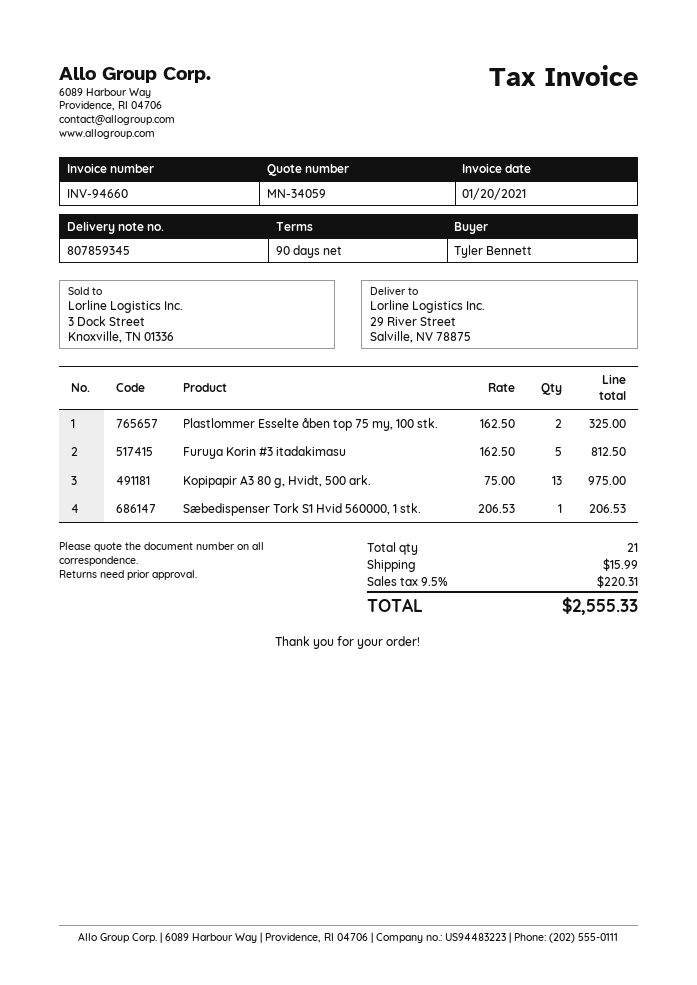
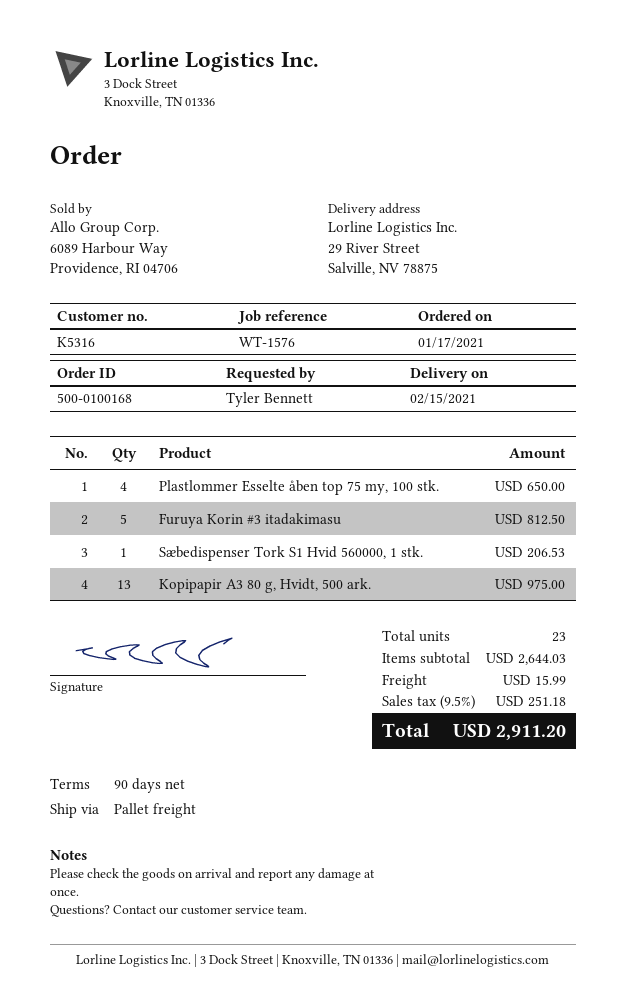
Plastlommer Esselte åben top 75 my, 100 stk.: 2 for 325.00 -> 4 for 650.00
total quantity: 21 -> 23
tax: 9.5% = 220.31 -> 9.5% = 251.18
total: 2555.33 -> 2911.20

